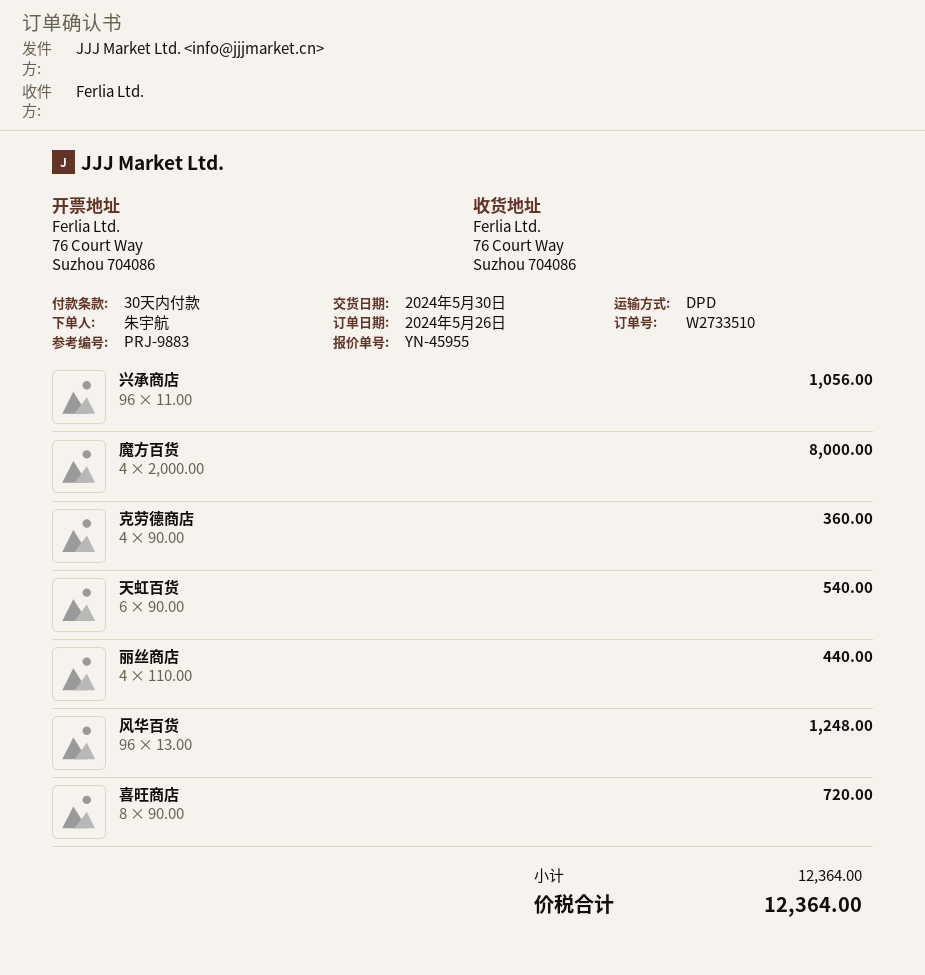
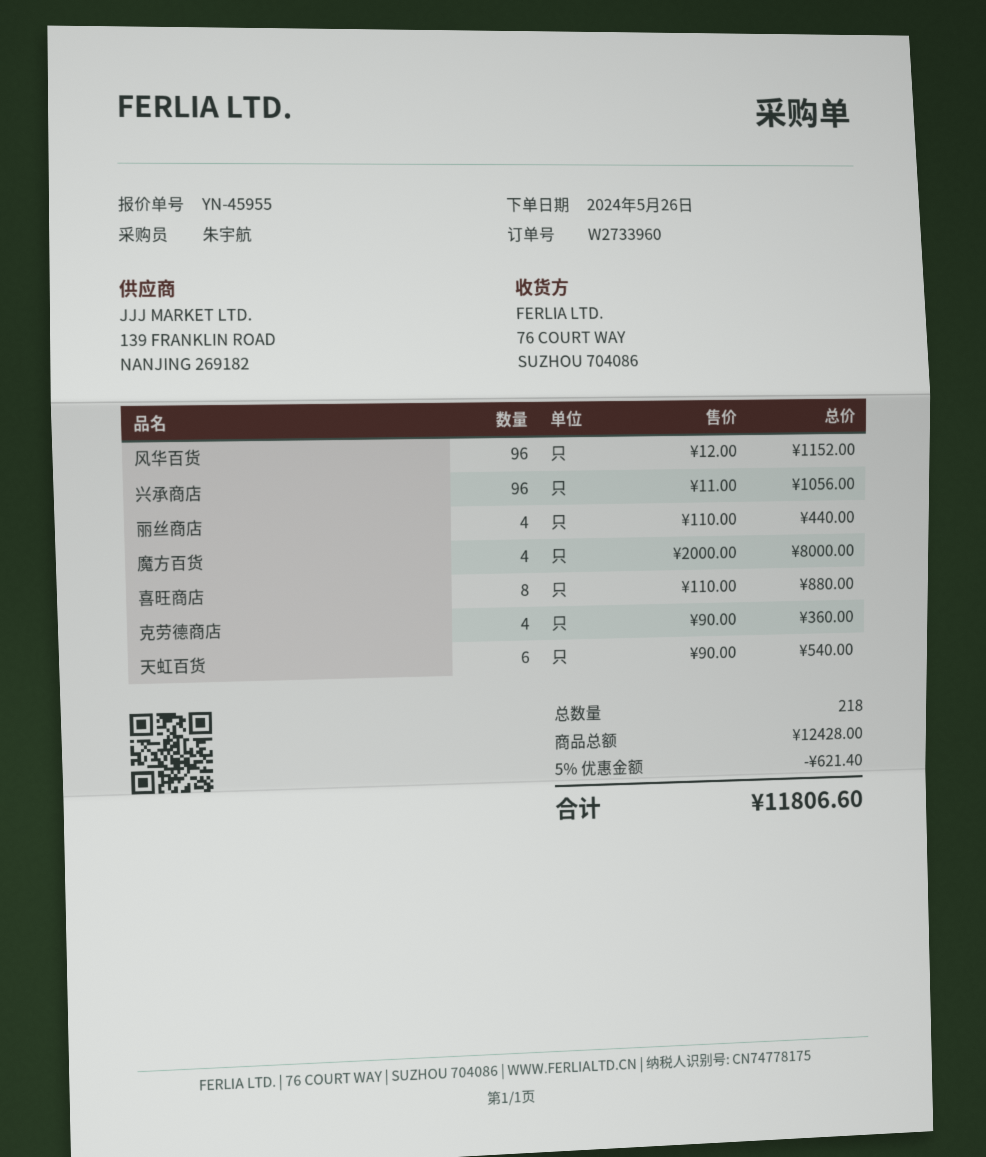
order number: W2733510 -> W2733960
风华百货: 96 x 13.00 = 1248.00 -> 96 x 12.00 = 1152.00
喜旺商店: 8 x 90.00 = 720.00 -> 8 x 110.00 = 880.00
subtotal: 12364.00 -> 12428.00
discount: none -> 5% = 621.40
total: 12364.00 -> 11806.60

